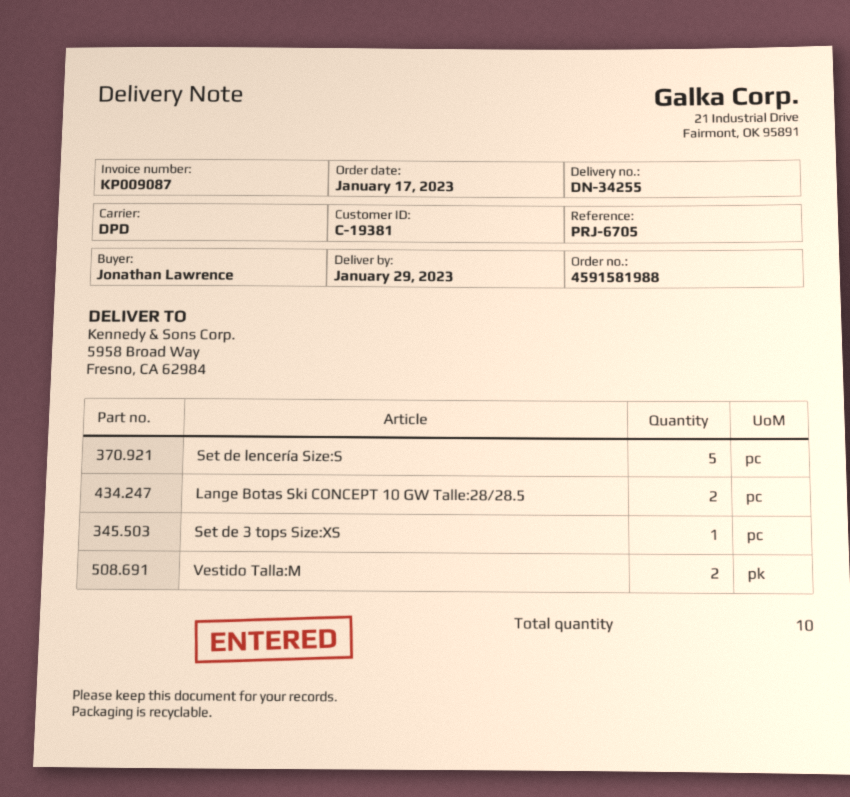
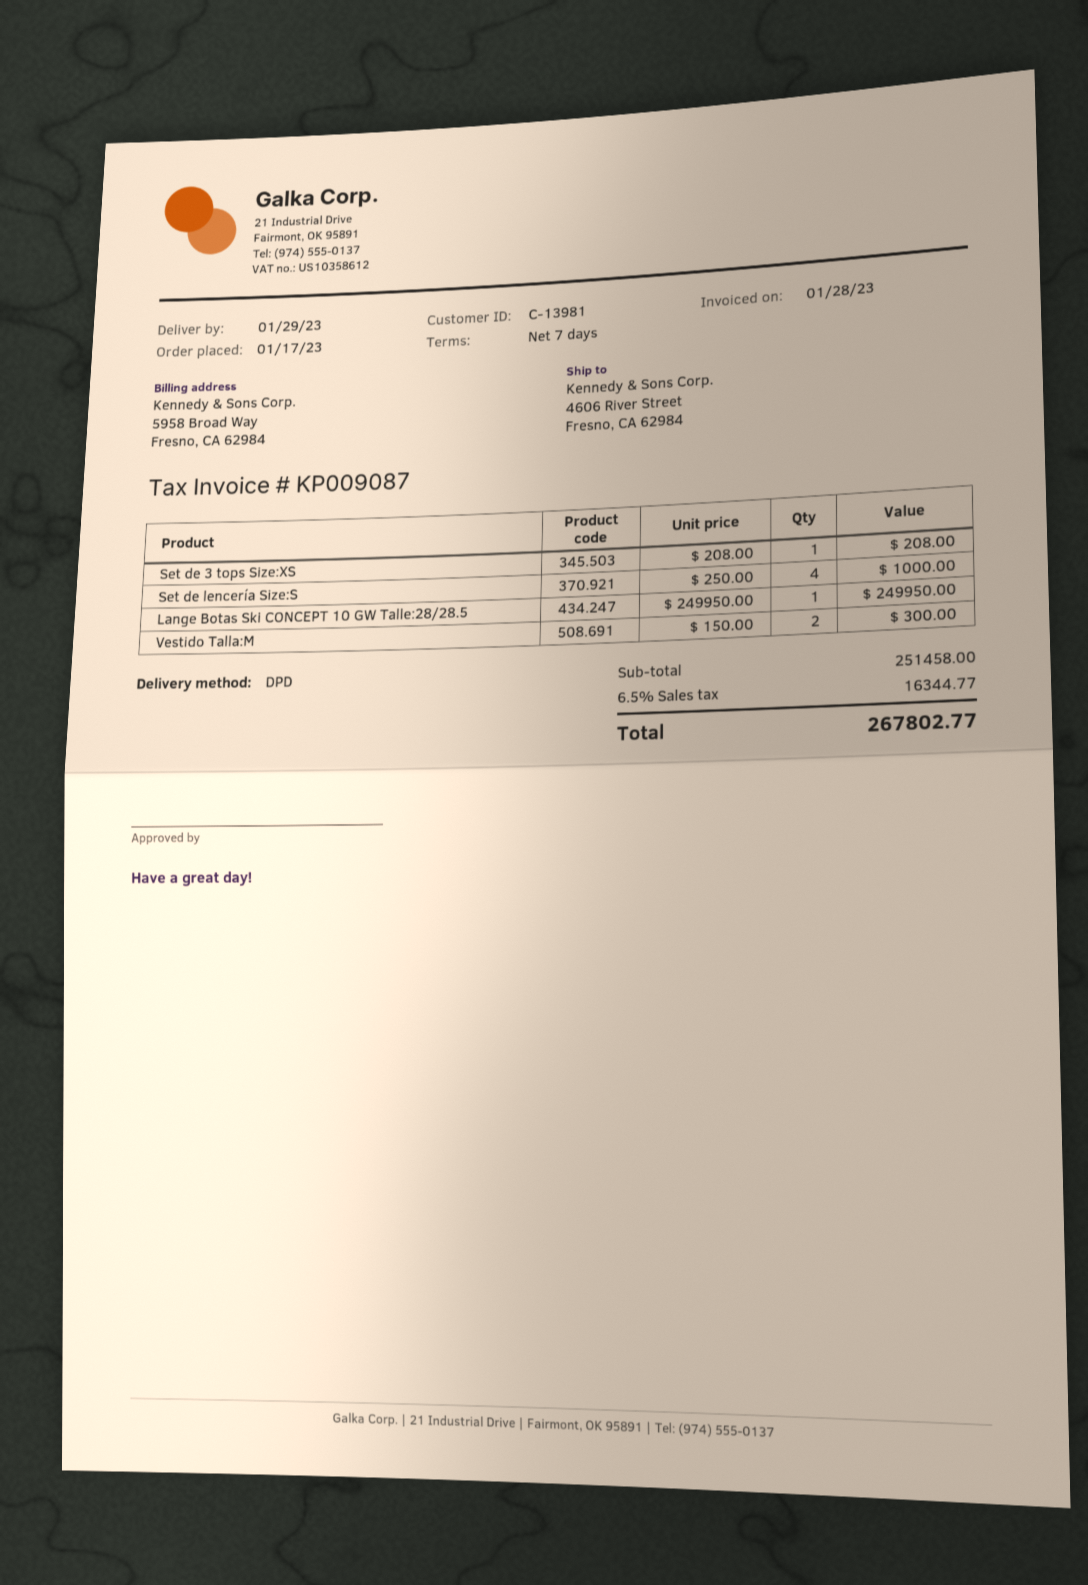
customer number: C-19381 -> C-13981
ship to: 5958 Broad Way, Fresno, CA 62984 -> 4606 River Street, Fresno, CA 62984
Set de lencería Size:S: 5 -> 4
Lange Botas Ski CONCEPT 10 GW Talle:28/28.5: 2 -> 1

